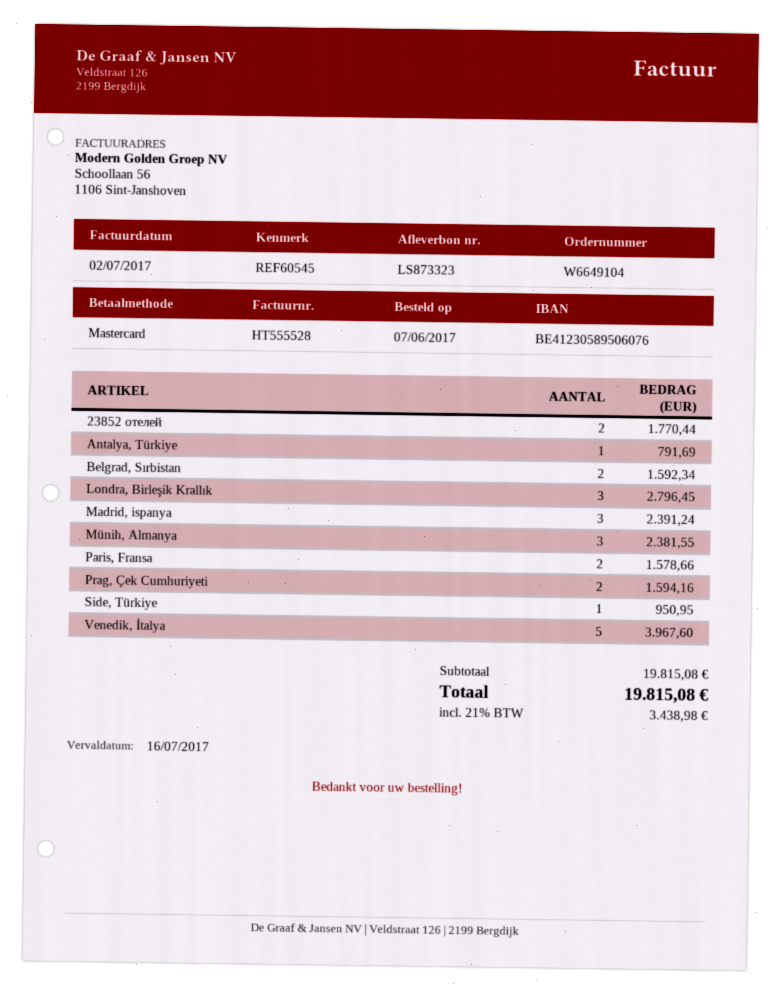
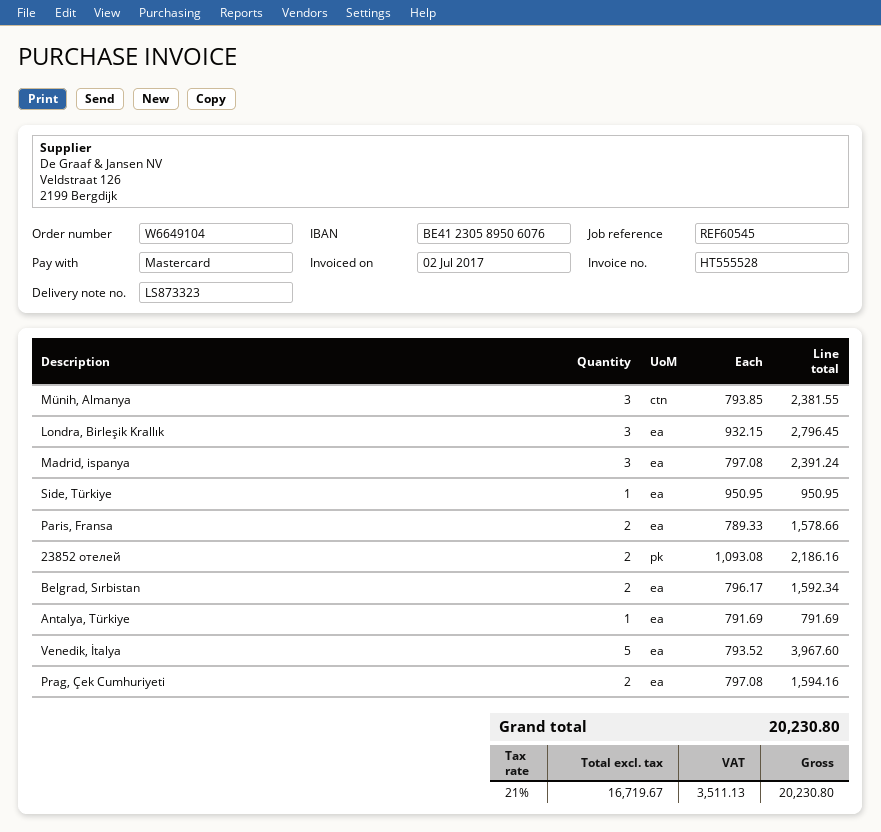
23852 отелей: 2 for 1770.44 -> 2 for 2186.16
tax: 21% = 3438.98 -> 21% = 3511.13
total: 19815.08 -> 20230.80

